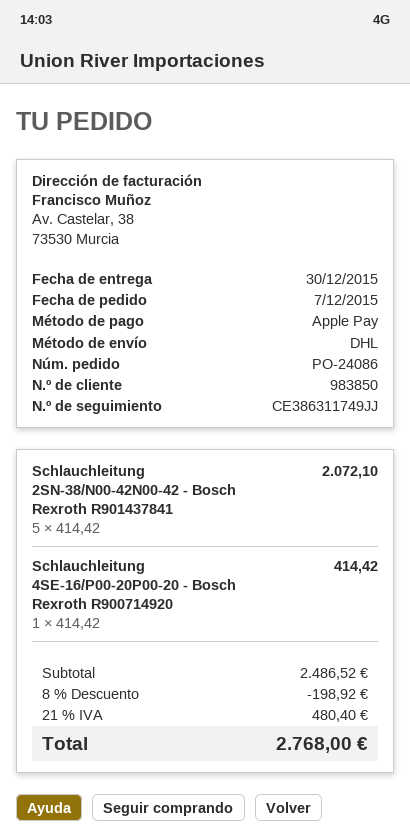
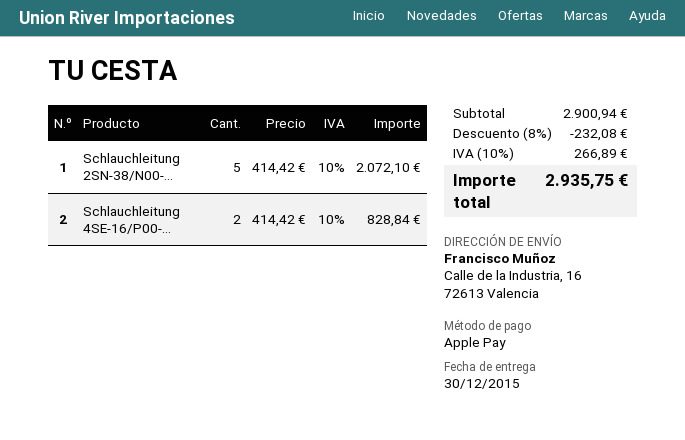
Schlauchleitung 4SE-16/P00-20P00-20 - Bosch Rexroth R900714920: 1 x 414.42 = 414.42 -> 2 x 414.42 = 828.84
subtotal: 2486.52 -> 2900.94
discount: 8% = 198.92 -> 8% = 232.08
tax: 21% = 480.40 -> 10% = 266.89
total: 2768.00 -> 2935.75

